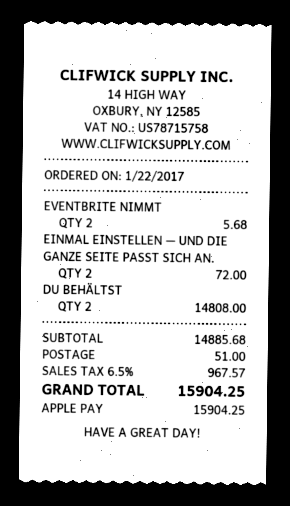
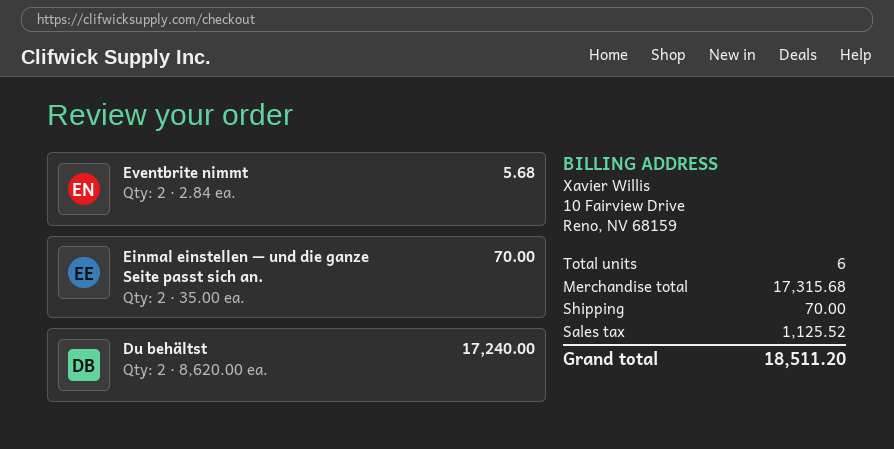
EINMAL EINSTELLEN — UND DIE GANZE SEITE PASST SICH AN.: 2 for 72.00 -> 2 for 70.00
DU BEHÄLTST: 2 for 14808.00 -> 2 for 17240.00
subtotal: 14885.68 -> 17315.68
shipping: 51.00 -> 70.00
tax: 967.57 -> 1125.52
total: 15904.25 -> 18511.20

